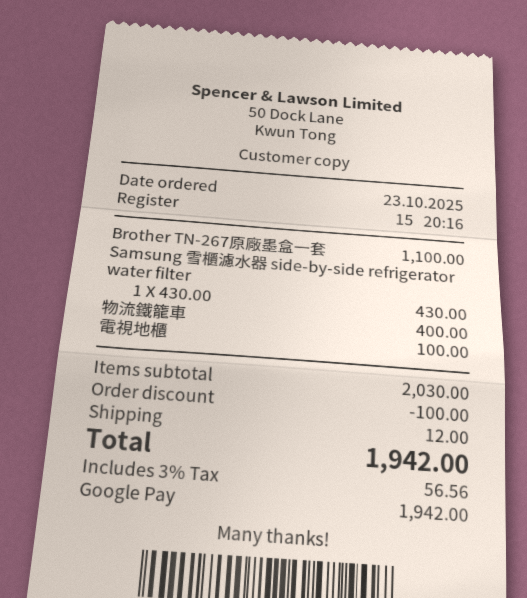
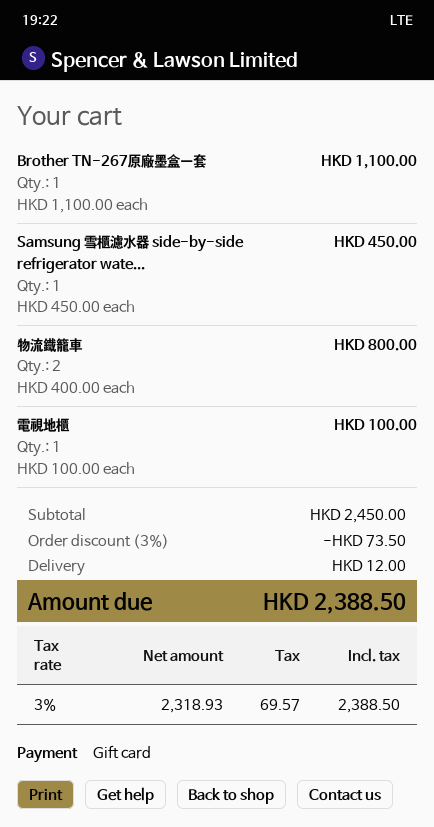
payment method: Google Pay -> gift card
Samsung 雪櫃濾水器 side-by-side refrigerator water filter: 1 x 430.00 = 430.00 -> 1 x 450.00 = 450.00
物流鐵籠車: 1 x 400.00 = 400.00 -> 2 x 400.00 = 800.00
subtotal: 2030.00 -> 2450.00
discount: 100.00 -> 73.50
tax: 3% = 56.56 -> 3% = 69.57
total: 1942.00 -> 2388.50

